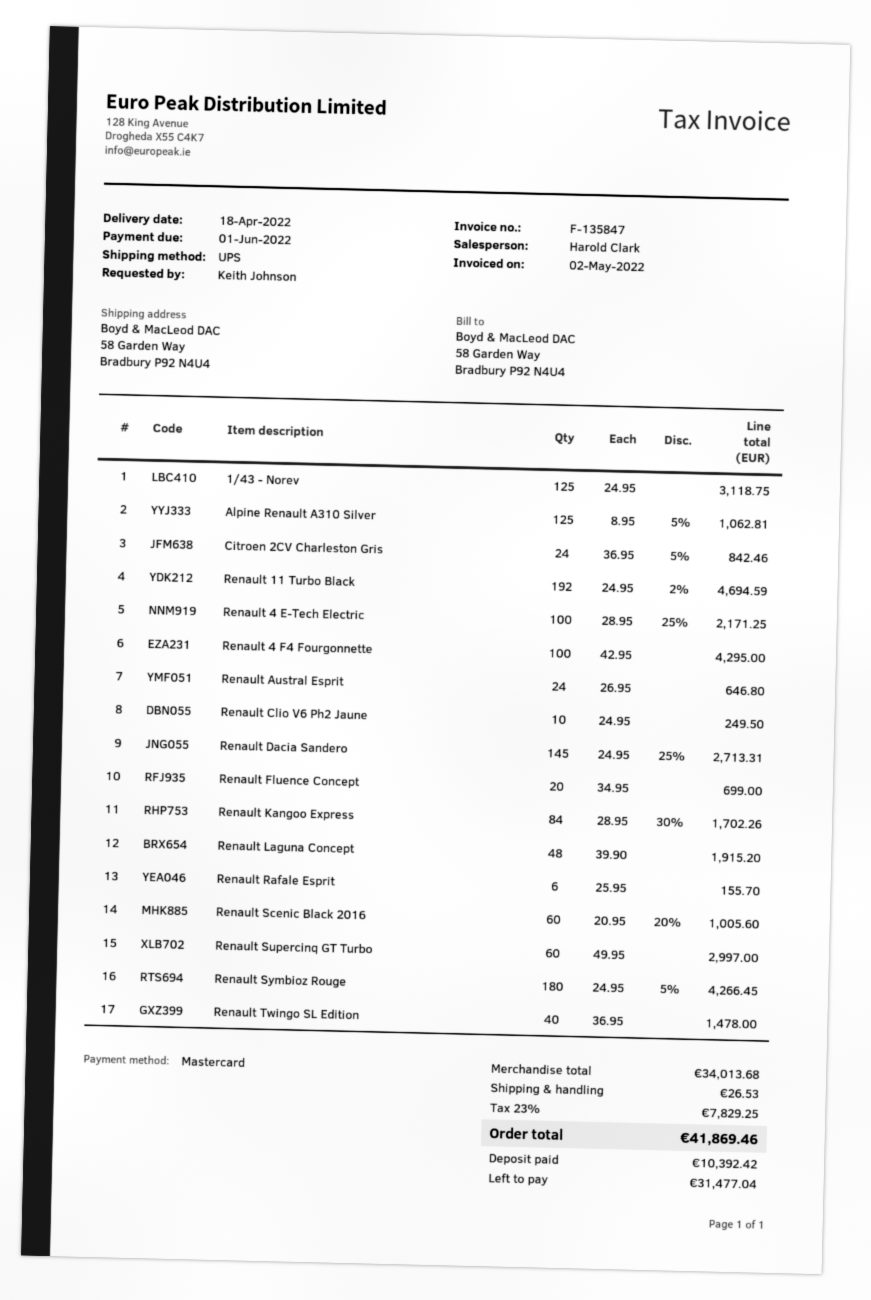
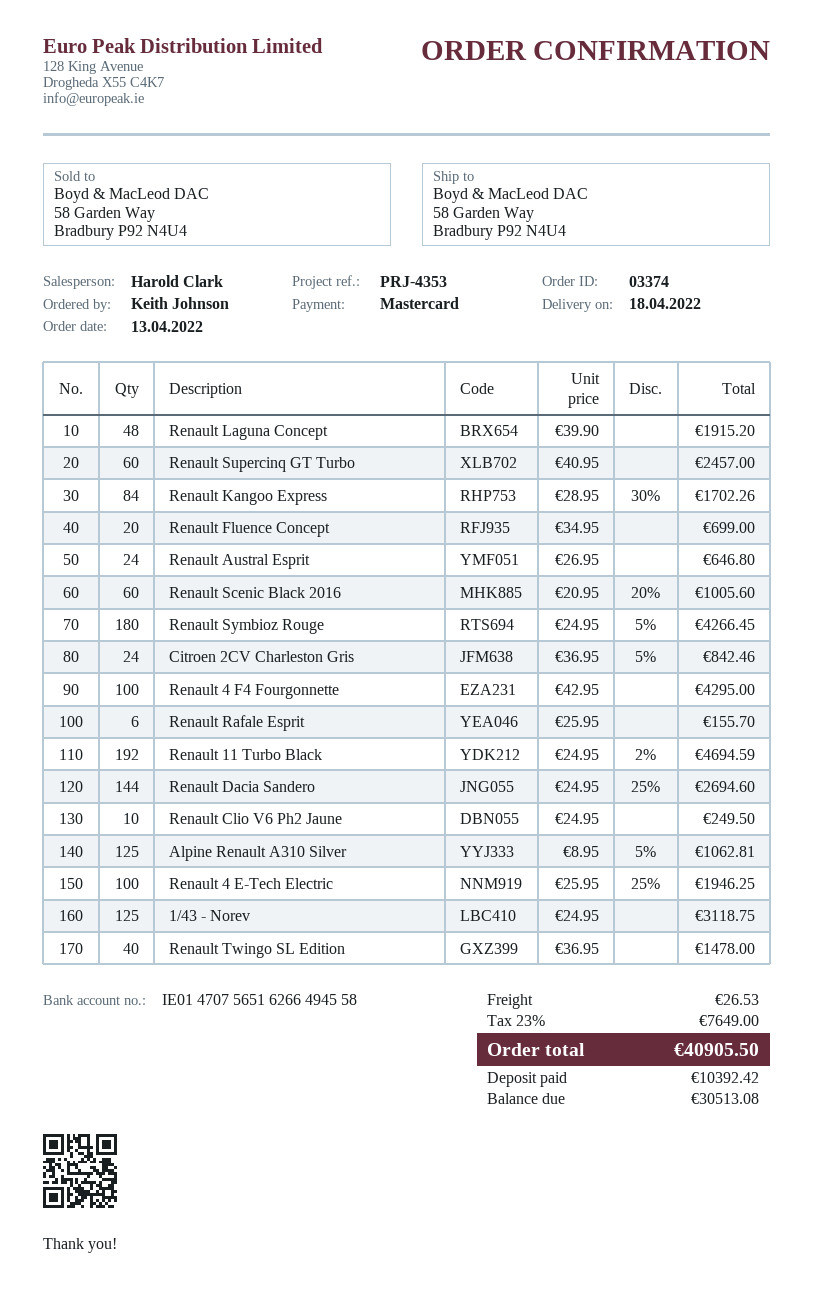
Renault 4 E-Tech Electric: 100 x 28.95 - 25% = 2171.25 -> 100 x 25.95 - 25% = 1946.25
Renault Dacia Sandero: 145 x 24.95 - 25% = 2713.31 -> 144 x 24.95 - 25% = 2694.60
Renault Supercinq GT Turbo: 60 x 49.95 = 2997.00 -> 60 x 40.95 = 2457.00
tax: 23% = 7829.25 -> 23% = 7649.00
total: 41869.46 -> 40905.50
balance: 31477.04 -> 30513.08

